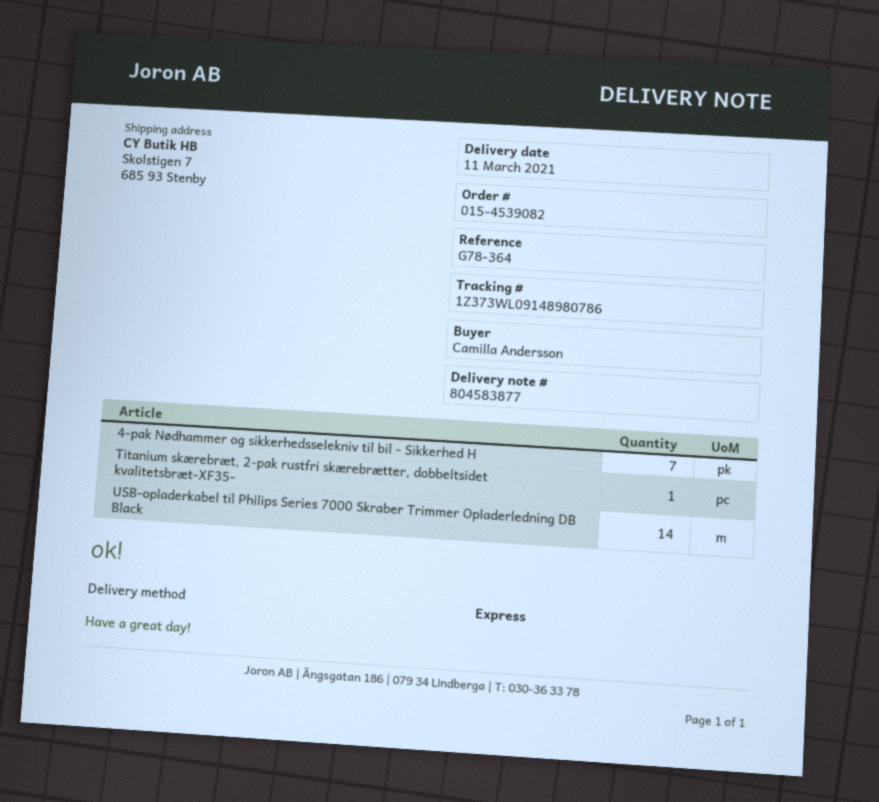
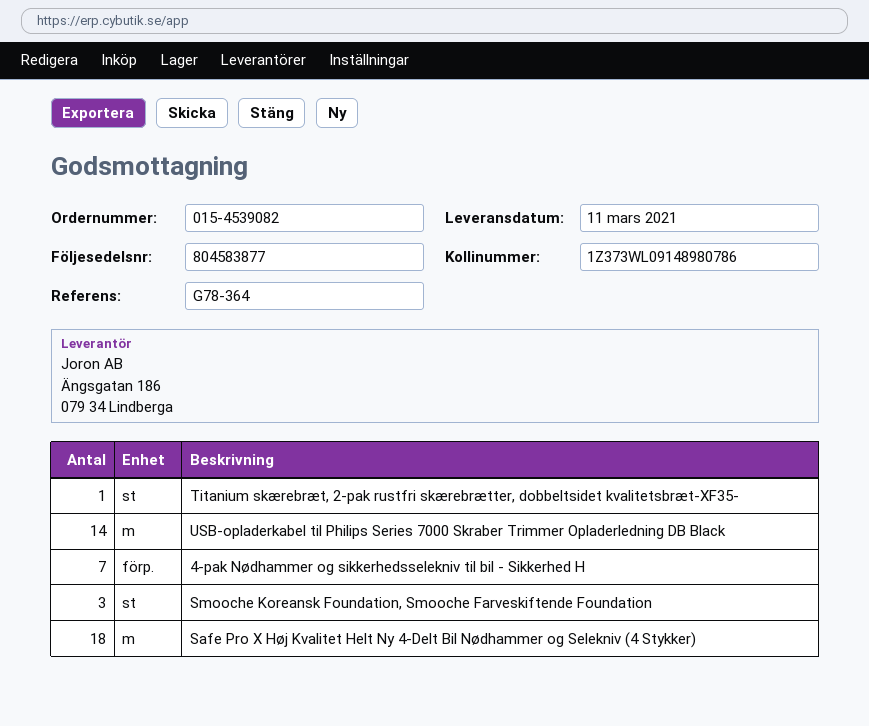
Smooche Koreansk Foundation, Smooche Farveskiftende Foundation: none -> 3
Safe Pro X Høj Kvalitet Helt Ny 4-Delt Bil Nødhammer og Selekniv (4 Stykker): none -> 18

